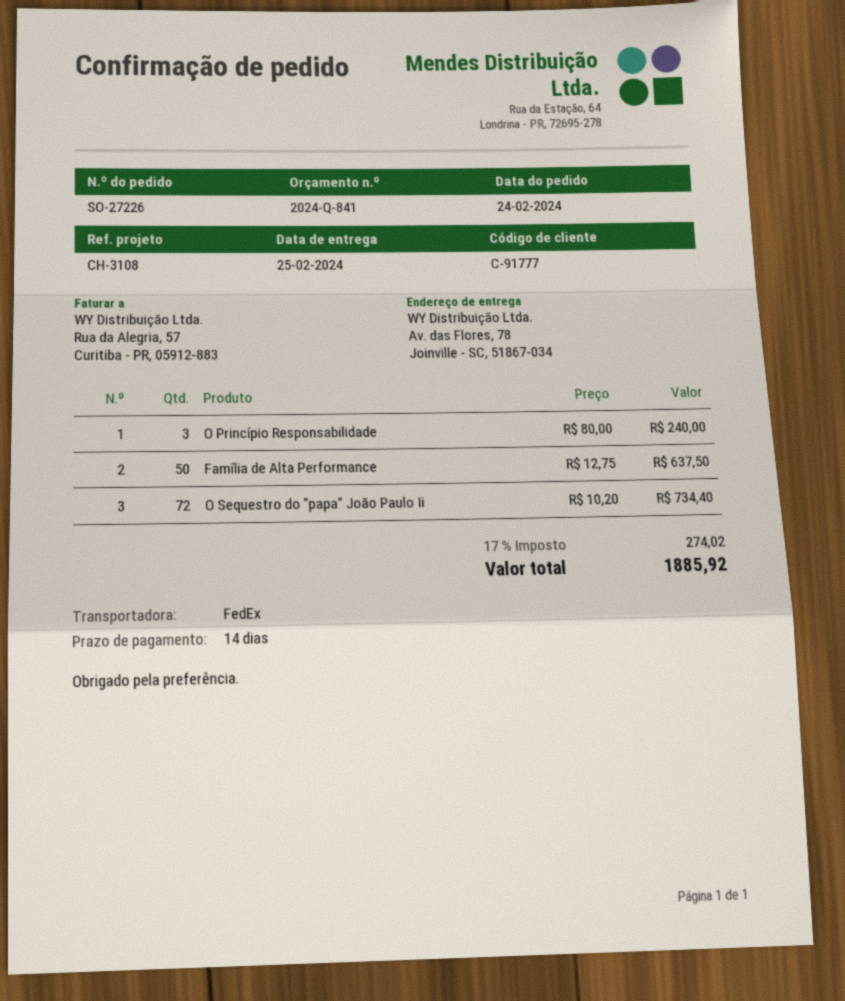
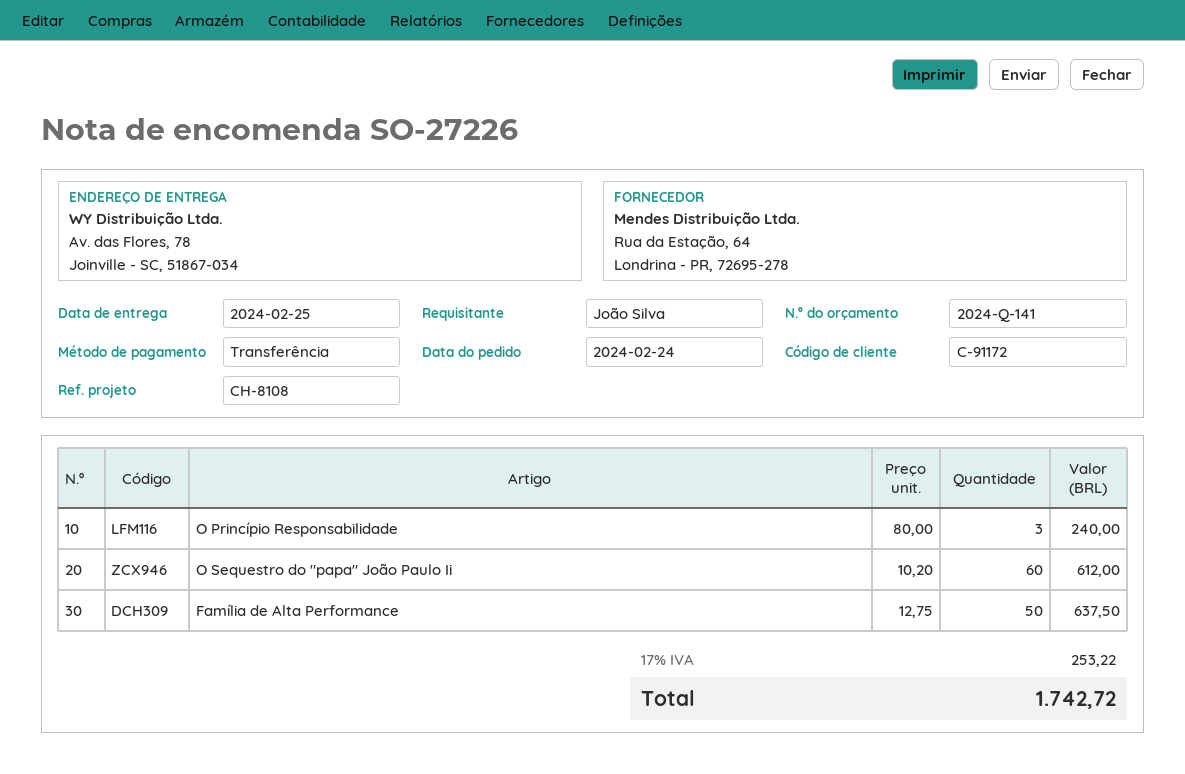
quote number: 2024-Q-841 -> 2024-Q-141
customer number: C-91777 -> C-91172
reference: CH-3108 -> CH-8108
O Sequestro do "papa" João Paulo Ii: 72 x 10.20 = 734.40 -> 60 x 10.20 = 612.00
tax: 17% = 274.02 -> 17% = 253.22
total: 1885.92 -> 1742.72

